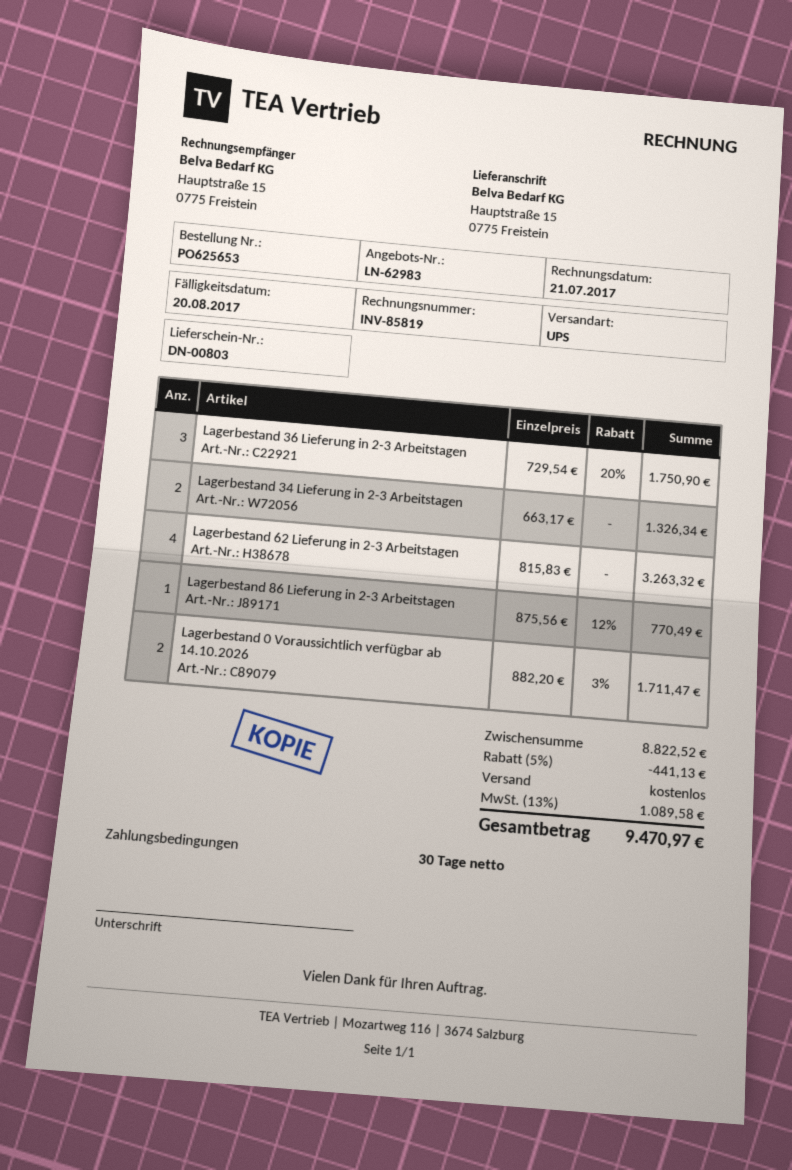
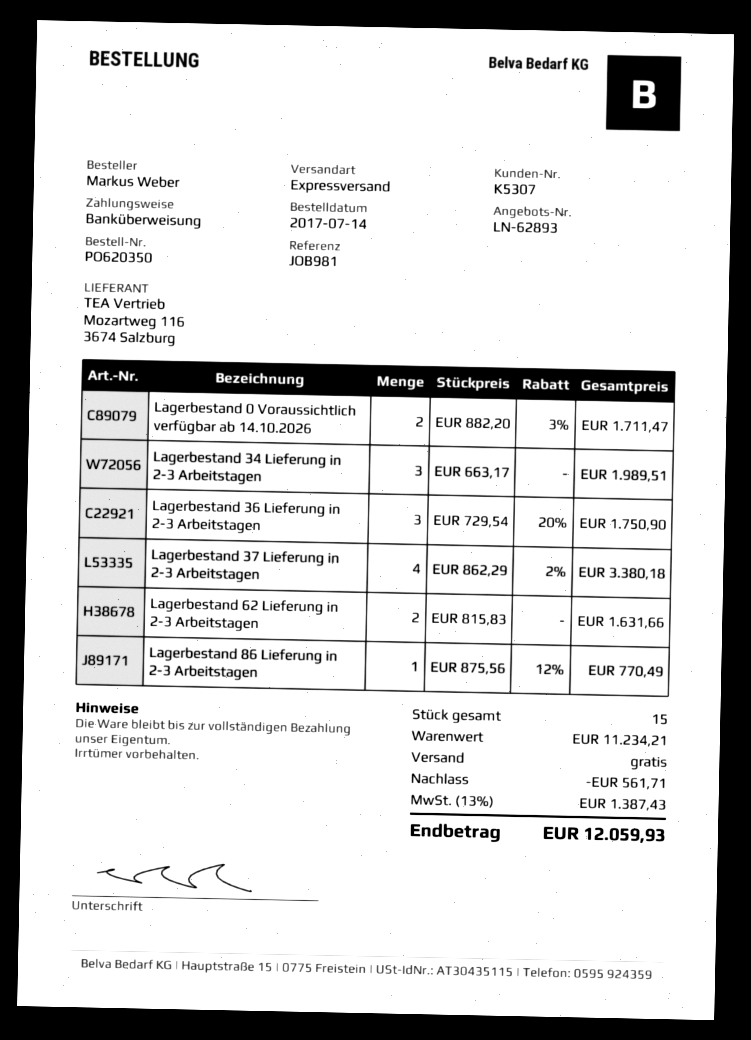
quote number: LN-62983 -> LN-62893
order number: PO625653 -> PO620350
shipping method: UPS -> express
Lagerbestand 34 Lieferung in 2-3 Arbeitstagen: 2 x 663.17 = 1326.34 -> 3 x 663.17 = 1989.51
Lagerbestand 62 Lieferung in 2-3 Arbeitstagen: 4 x 815.83 = 3263.32 -> 2 x 815.83 = 1631.66
Lagerbestand 37 Lieferung in 2-3 Arbeitstagen: none -> 4 x 862.29 - 2% = 3380.18
subtotal: 8822.52 -> 11234.21
discount: 441.13 -> 561.71
tax: 13% = 1089.58 -> 13% = 1387.43
total: 9470.97 -> 12059.93

